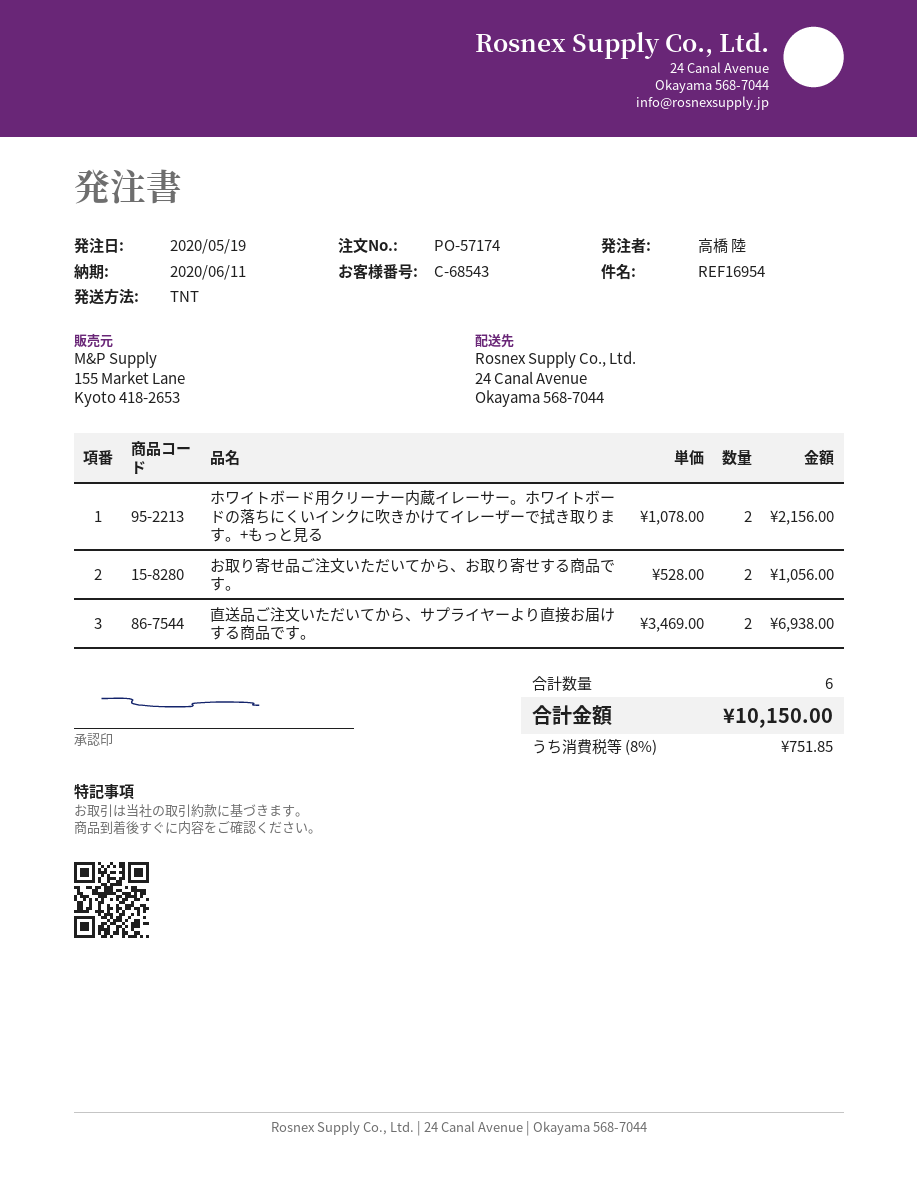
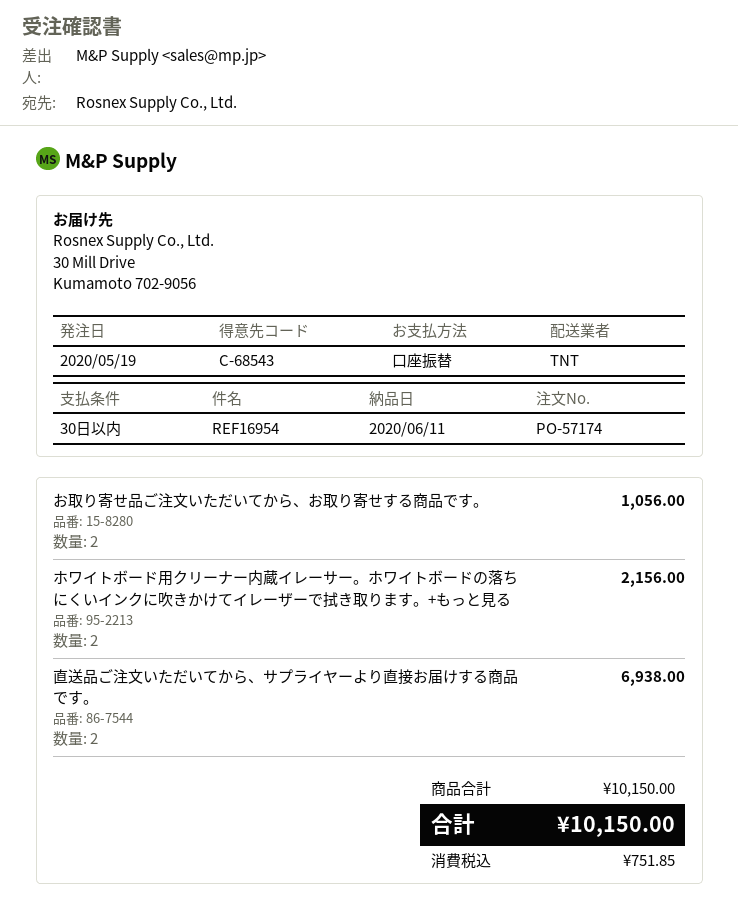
ship to: 24 Canal Avenue, Okayama 568-7044 -> 30 Mill Drive, Kumamoto 702-9056

